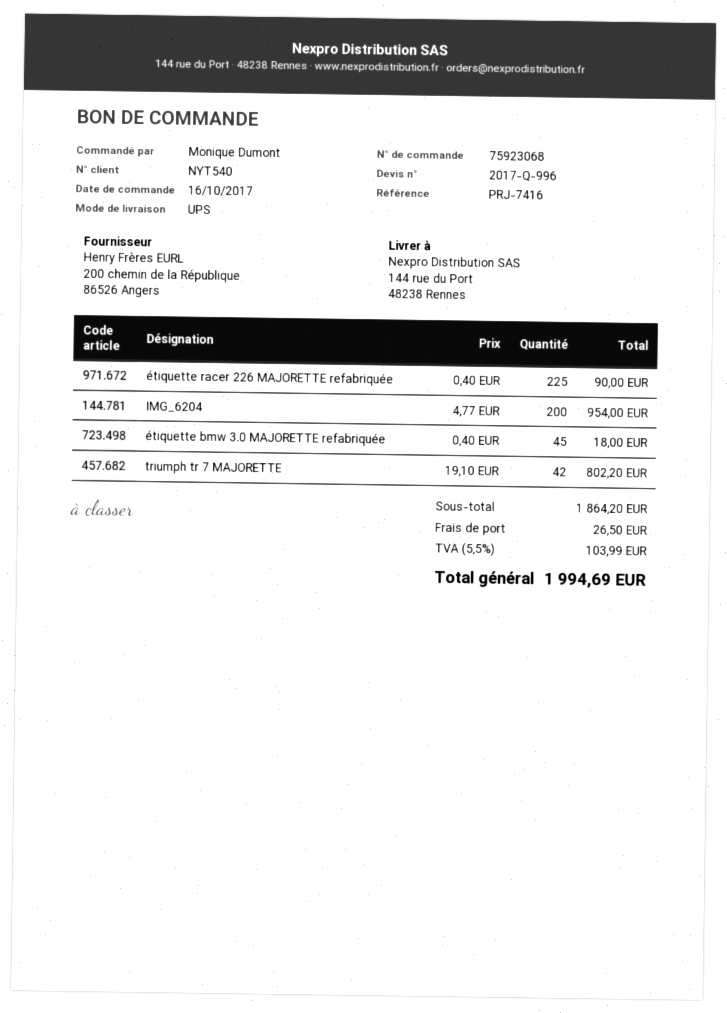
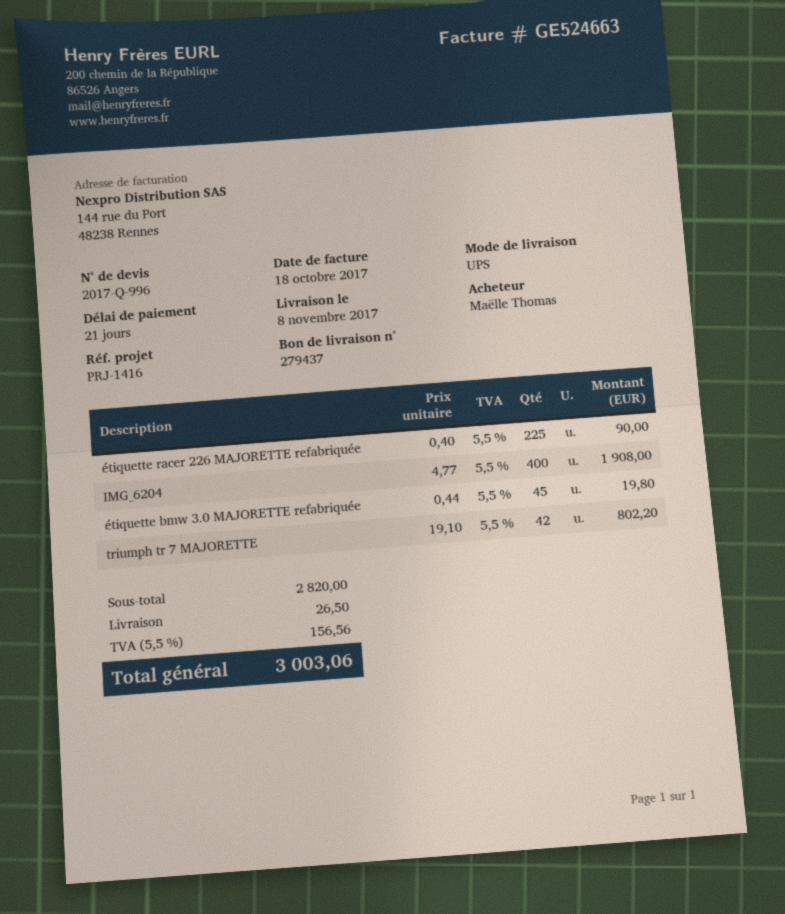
reference: PRJ-7416 -> PRJ-1416
ordered by: Monique Dumont -> Maëlle Thomas
IMG_6204: 200 x 4.77 = 954.00 -> 400 x 4.77 = 1908.00
étiquette bmw 3.0 MAJORETTE refabriquée: 45 x 0.40 = 18.00 -> 45 x 0.44 = 19.80
subtotal: 1864.20 -> 2820.00
tax: 5.5% = 103.99 -> 5.5% = 156.56
total: 1994.69 -> 3003.06

